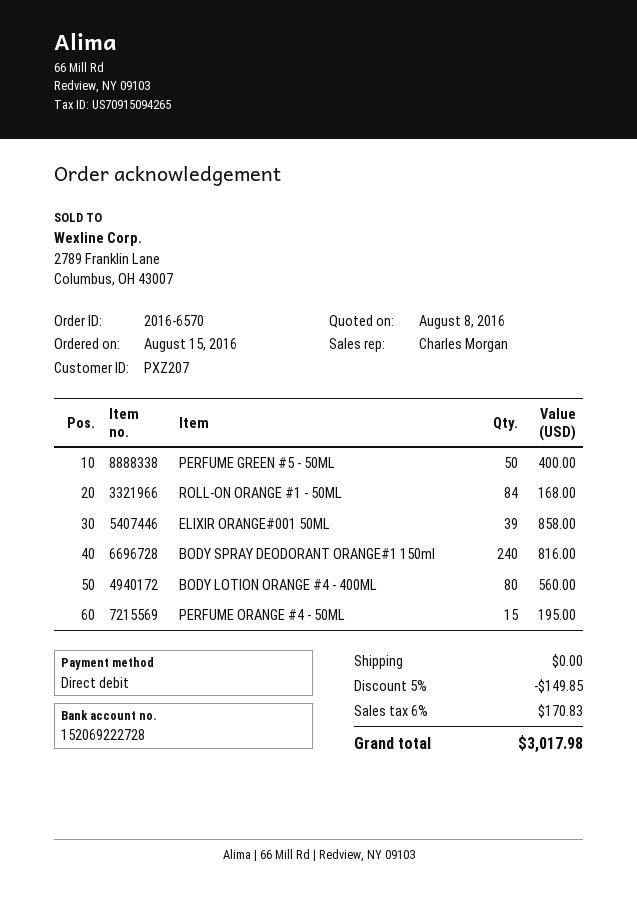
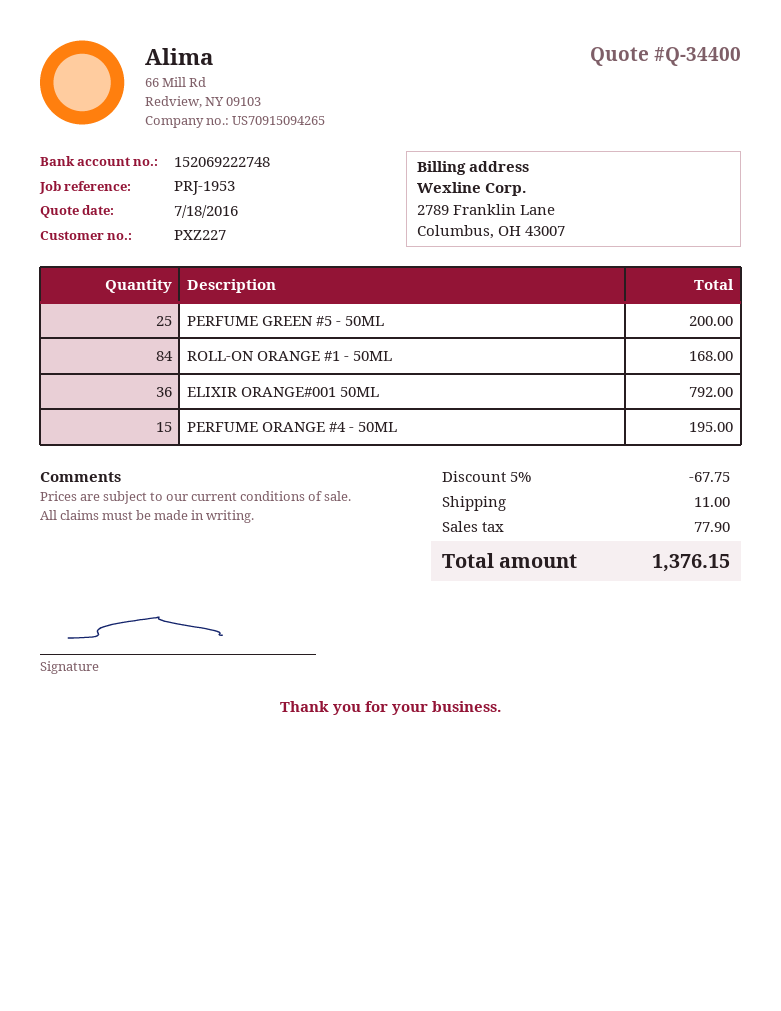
quote date: 2016-08-08 -> 2016-07-18
customer number: PXZ207 -> PXZ227
bank account: 152069222728 -> 152069222748
PERFUME GREEN #5 - 50ML: 50 for 400.00 -> 25 for 200.00
ELIXIR ORANGE#001 50ML: 39 for 858.00 -> 36 for 792.00
BODY SPRAY DEODORANT ORANGE#1 150ml: 240 for 816.00 -> none
BODY LOTION ORANGE #4 - 400ML: 80 for 560.00 -> none
discount: 5% = 149.85 -> 5% = 67.75
shipping: 0.00 -> 11.00
tax: 170.83 -> 77.90
total: 3017.98 -> 1376.15

